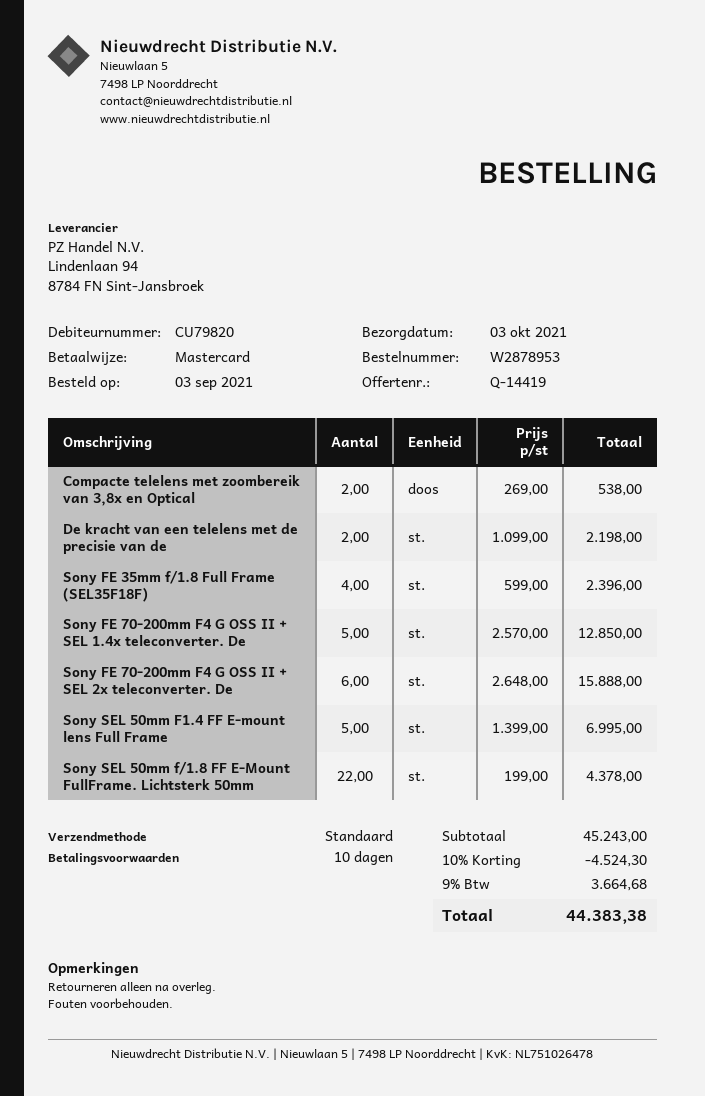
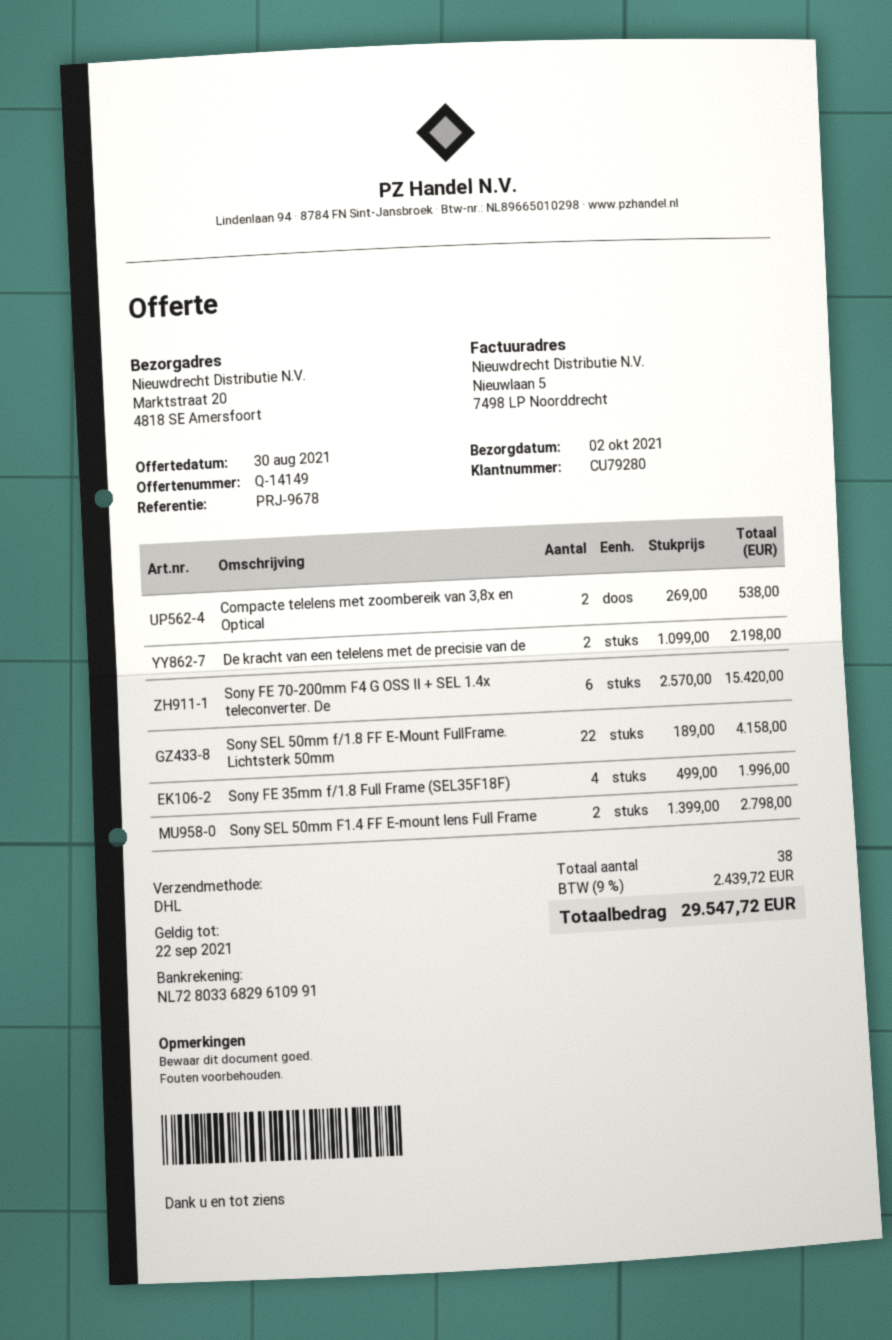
quote number: Q-14419 -> Q-14149
delivery date: 2021-10-03 -> 2021-10-02
customer number: CU79820 -> CU79280
shipping method: standard -> DHL
Sony FE 35mm f/1.8 Full Frame (SEL35F18F): 4 x 599.00 = 2396.00 -> 4 x 499.00 = 1996.00
Sony FE 70-200mm F4 G OSS II + SEL 1.4x teleconverter. De: 5 x 2570.00 = 12850.00 -> 6 x 2570.00 = 15420.00
Sony FE 70-200mm F4 G OSS II + SEL 2x teleconverter. De: 6 x 2648.00 = 15888.00 -> none
Sony SEL 50mm F1.4 FF E-mount lens Full Frame: 5 x 1399.00 = 6995.00 -> 2 x 1399.00 = 2798.00
Sony SEL 50mm f/1.8 FF E-Mount FullFrame. Lichtsterk 50mm: 22 x 199.00 = 4378.00 -> 22 x 189.00 = 4158.00
discount: 10% = 4524.30 -> none
tax: 9% = 3664.68 -> 9% = 2439.72
total: 44383.38 -> 29547.72

